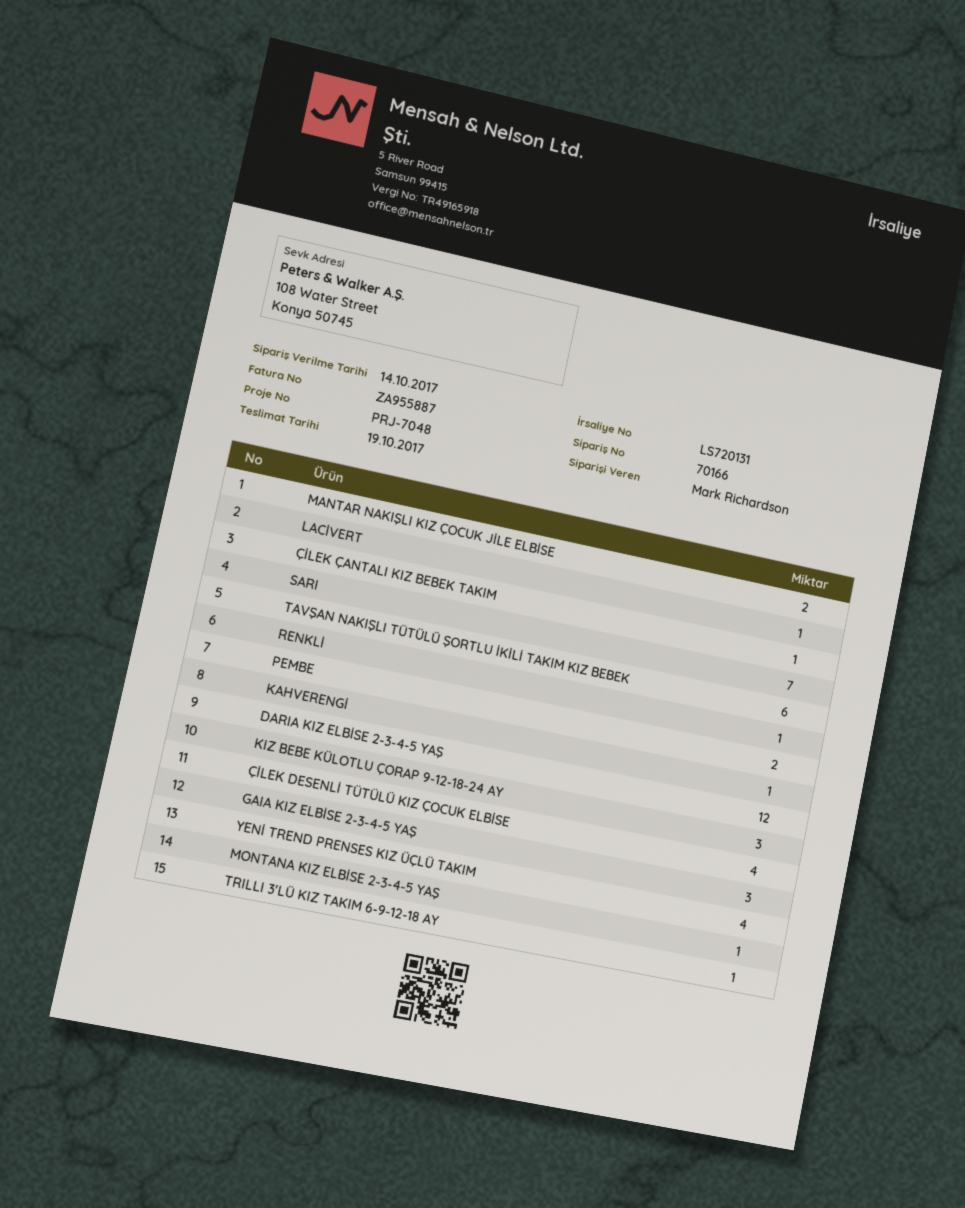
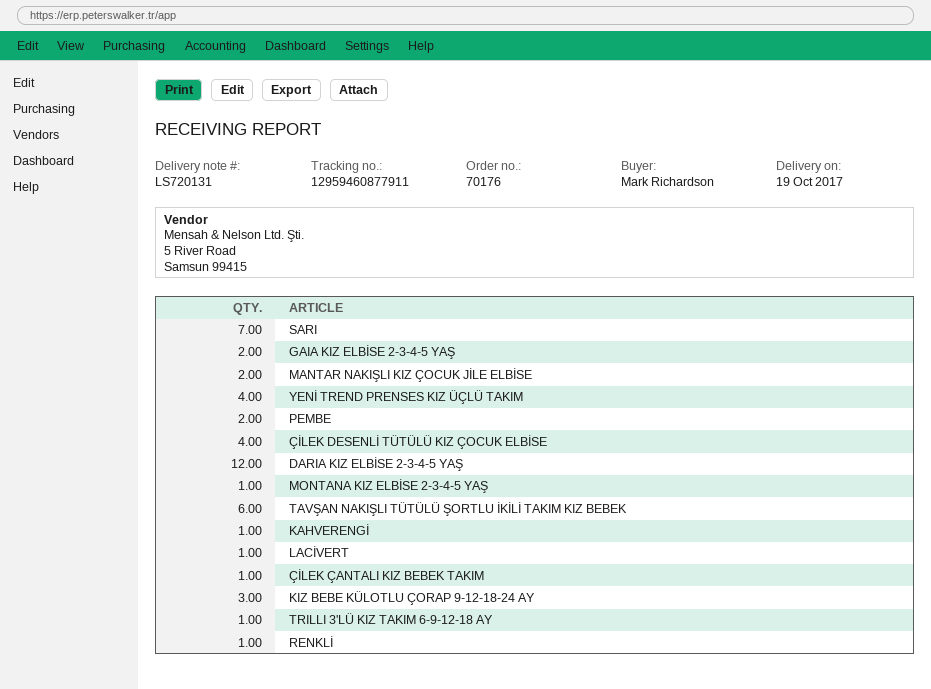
order number: 70166 -> 70176
GAIA KIZ ELBİSE 2-3-4-5 YAŞ: 3 -> 2

